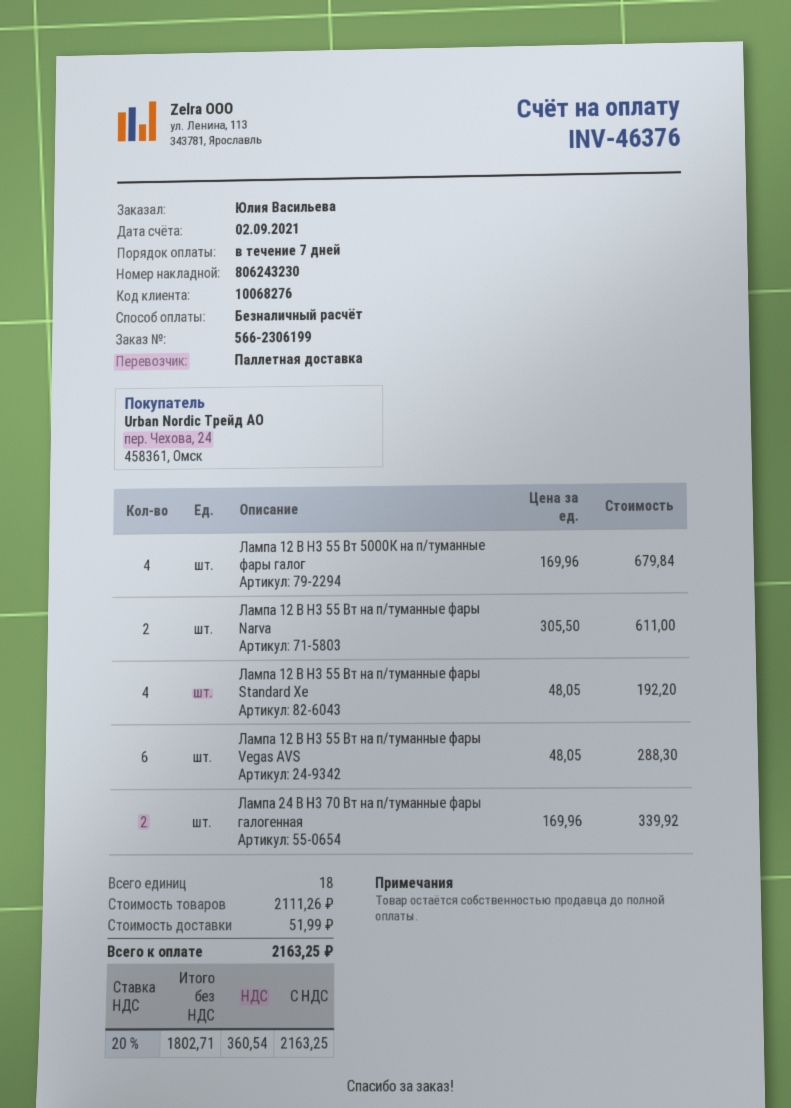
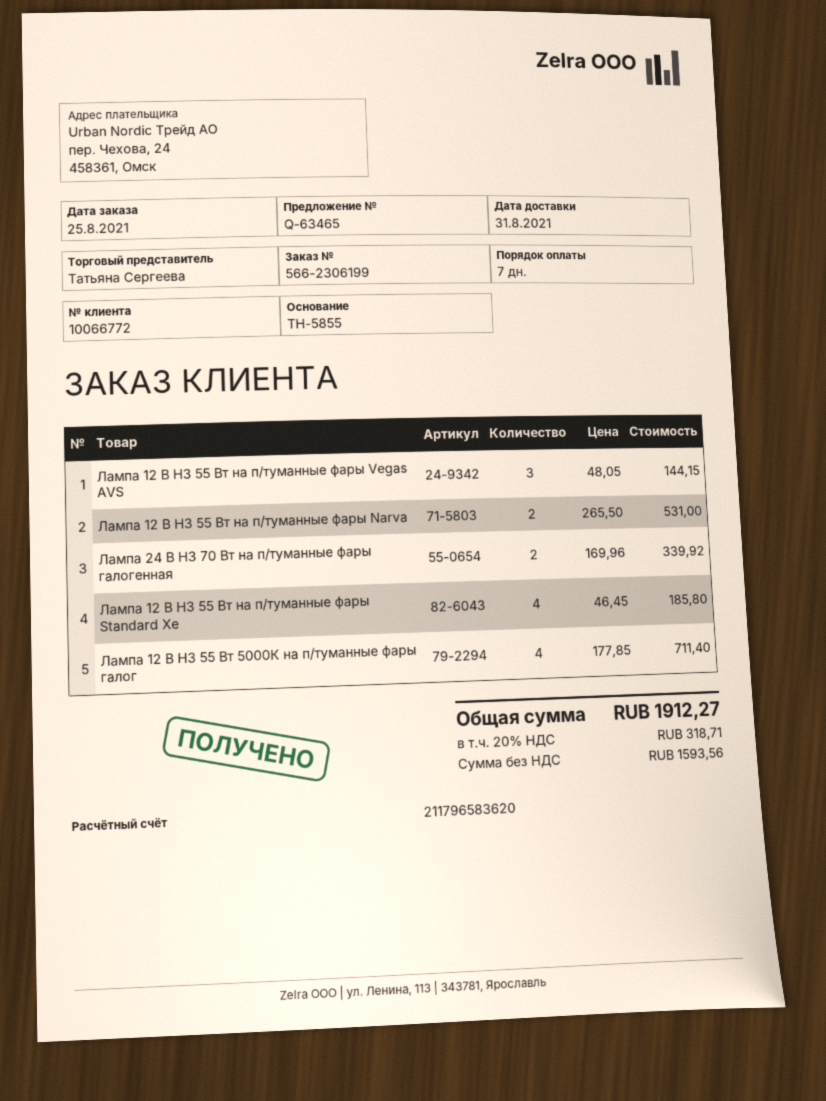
customer number: 10068276 -> 10066772
Лампа 12 В H3 55 Вт 5000К на п/туманные фары галог: 4 x 169.96 = 679.84 -> 4 x 177.85 = 711.40
Лампа 12 В H3 55 Вт на п/туманные фары Narva: 2 x 305.50 = 611.00 -> 2 x 265.50 = 531.00
Лампа 12 В H3 55 Вт на п/туманные фары Standard Xe: 4 x 48.05 = 192.20 -> 4 x 46.45 = 185.80
Лампа 12 В H3 55 Вт на п/туманные фары Vegas AVS: 6 x 48.05 = 288.30 -> 3 x 48.05 = 144.15
shipping: 51.99 -> none
net: 1802.71 -> 1593.56
tax: 20% = 360.54 -> 20% = 318.71
total: 2163.25 -> 1912.27

